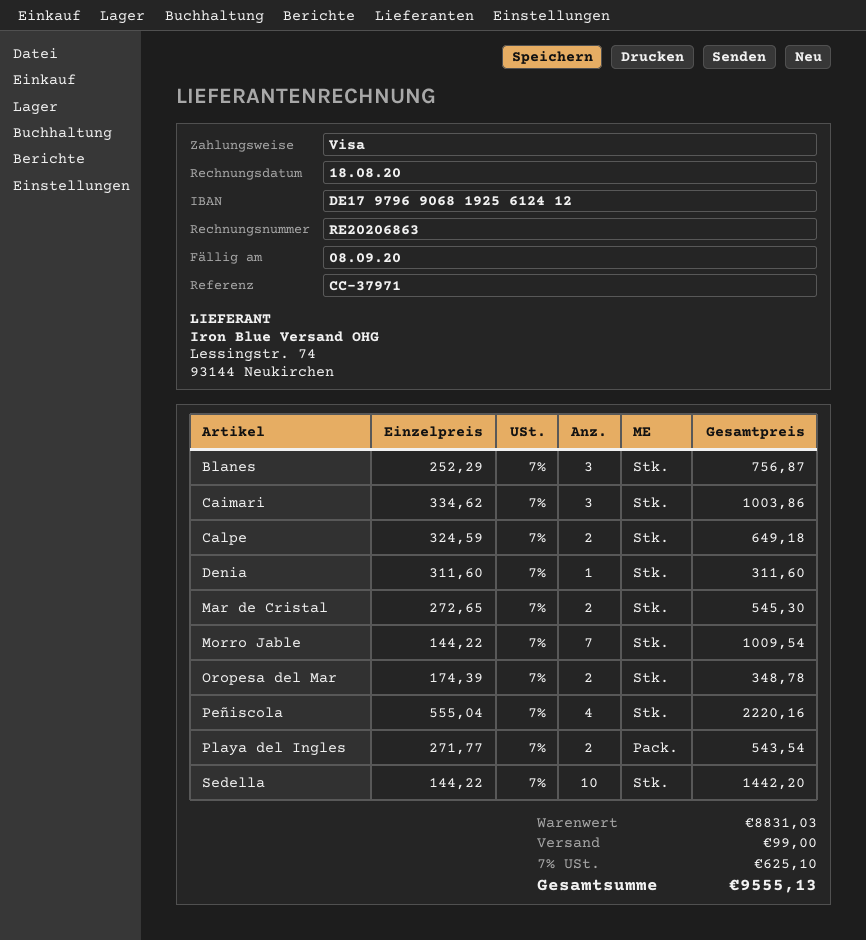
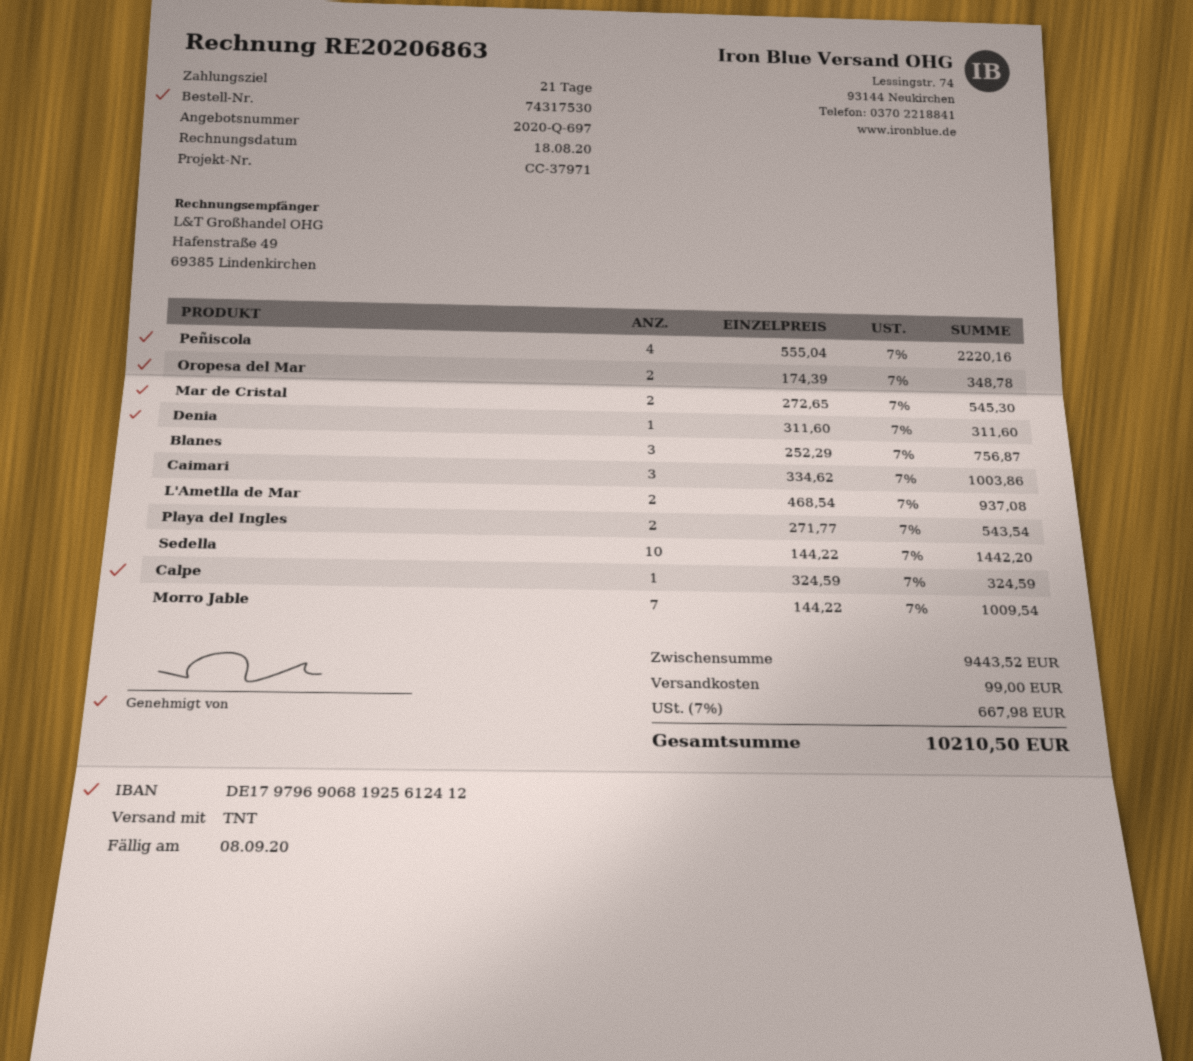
Calpe: 2 x 324.59 = 649.18 -> 1 x 324.59 = 324.59
L'Ametlla de Mar: none -> 2 x 468.54 = 937.08
subtotal: 8831.03 -> 9443.52
tax: 7% = 625.10 -> 7% = 667.98
total: 9555.13 -> 10210.50

